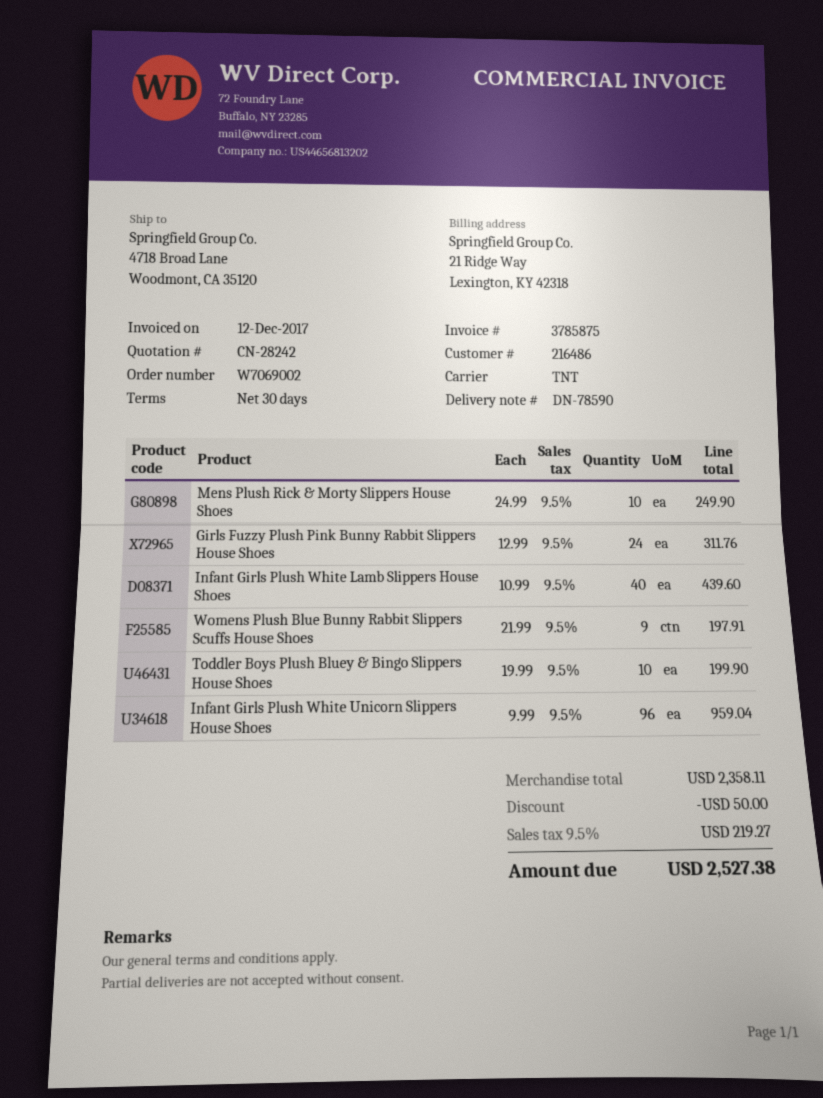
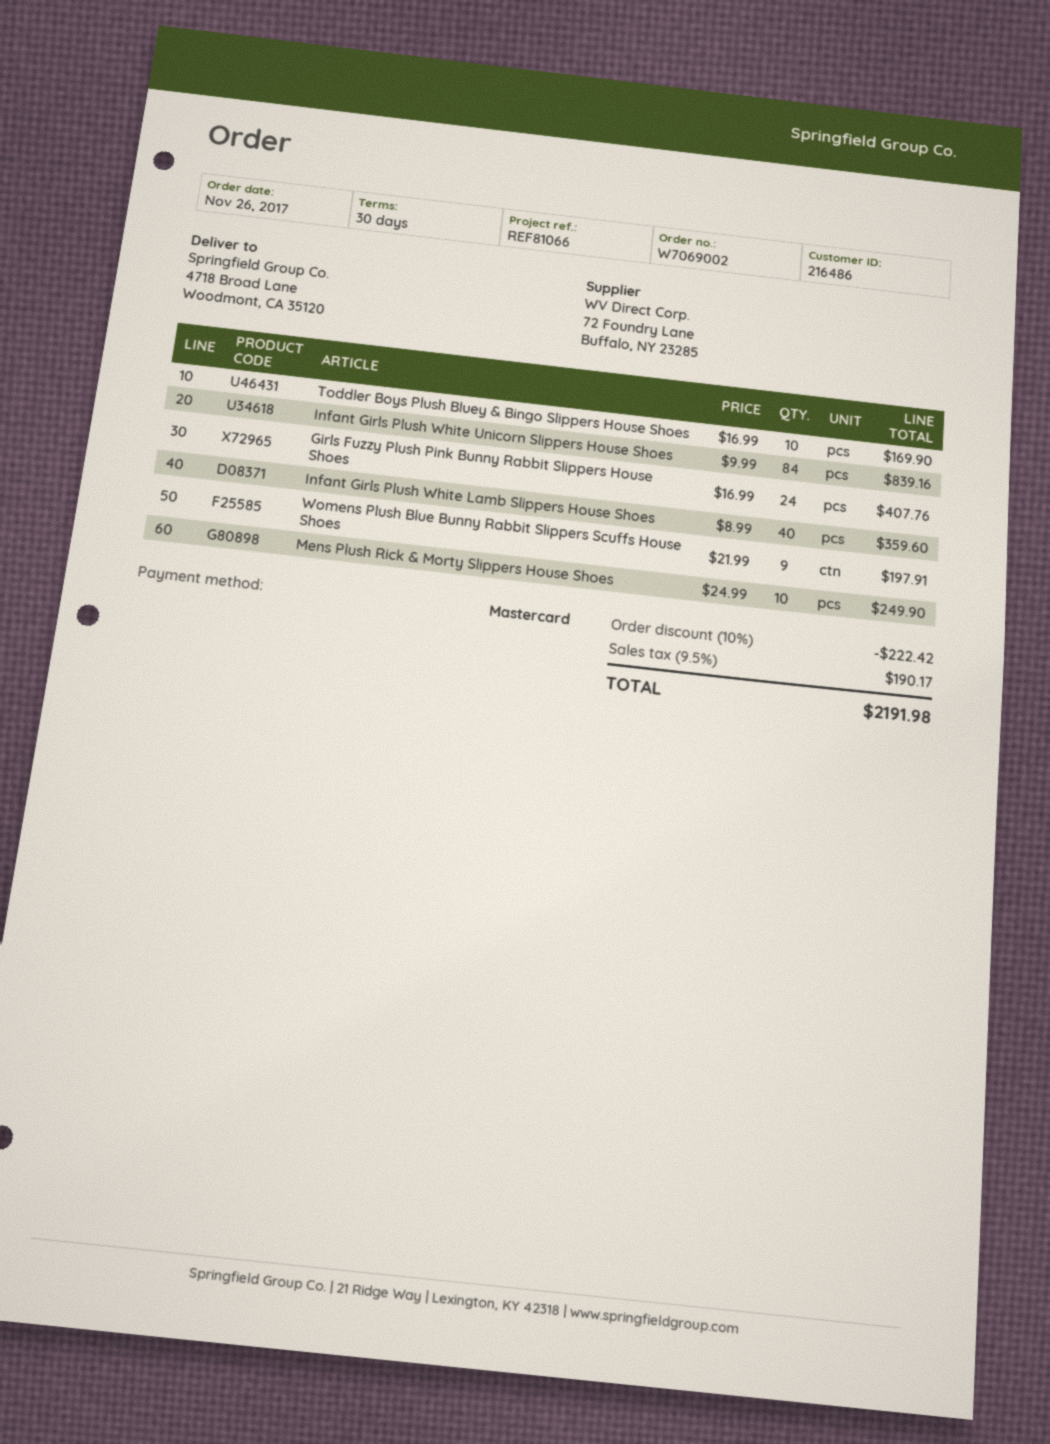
Girls Fuzzy Plush Pink Bunny Rabbit Slippers House Shoes: 24 x 12.99 = 311.76 -> 24 x 16.99 = 407.76
Infant Girls Plush White Lamb Slippers House Shoes: 40 x 10.99 = 439.60 -> 40 x 8.99 = 359.60
Toddler Boys Plush Bluey & Bingo Slippers House Shoes: 10 x 19.99 = 199.90 -> 10 x 16.99 = 169.90
Infant Girls Plush White Unicorn Slippers House Shoes: 96 x 9.99 = 959.04 -> 84 x 9.99 = 839.16
discount: 50.00 -> 222.42
tax: 9.5% = 219.27 -> 9.5% = 190.17
total: 2527.38 -> 2191.98

